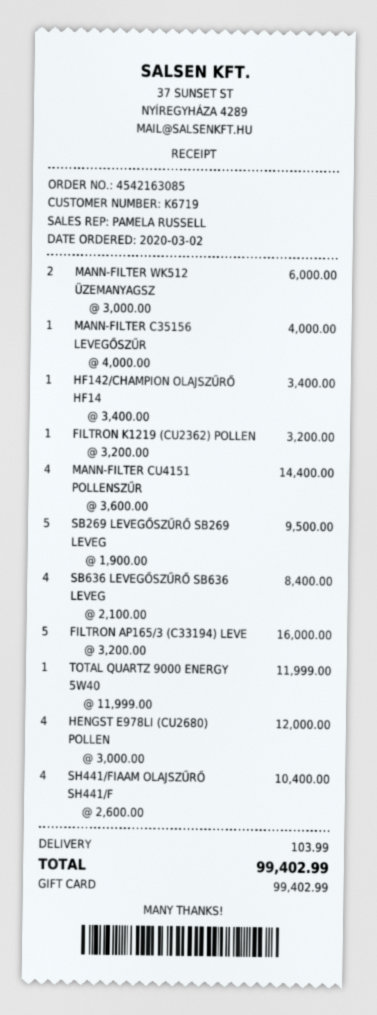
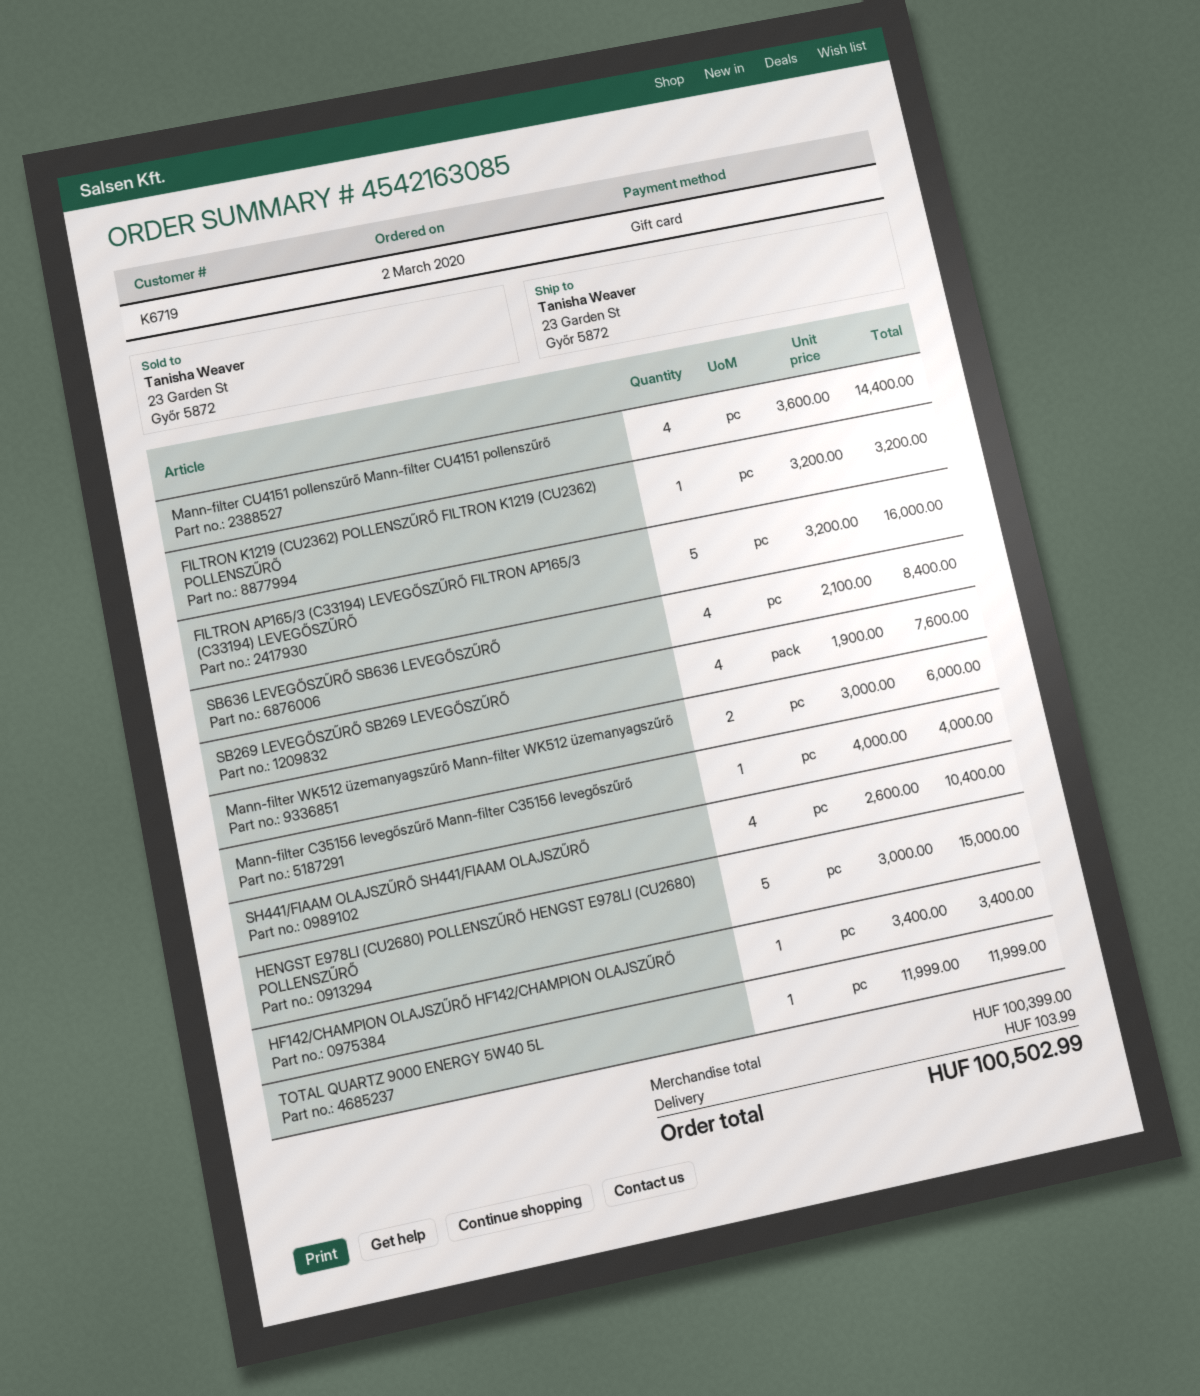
SB269 LEVEGŐSZŰRŐ SB269 LEVEG: 5 x 1900.00 = 9500.00 -> 4 x 1900.00 = 7600.00
HENGST E978LI (CU2680) POLLEN: 4 x 3000.00 = 12000.00 -> 5 x 3000.00 = 15000.00
total: 99402.99 -> 100502.99

